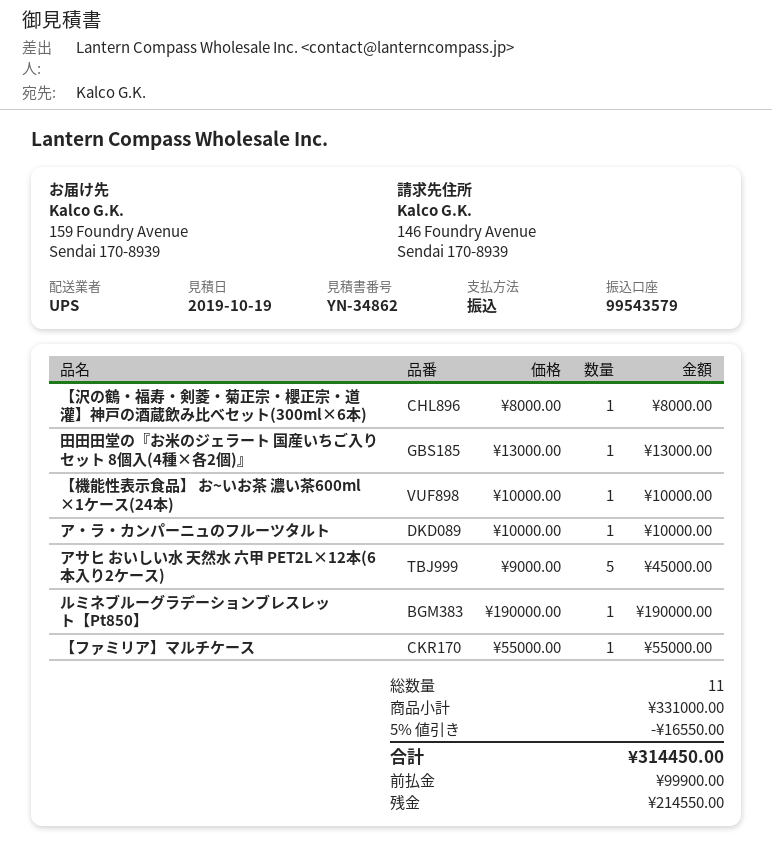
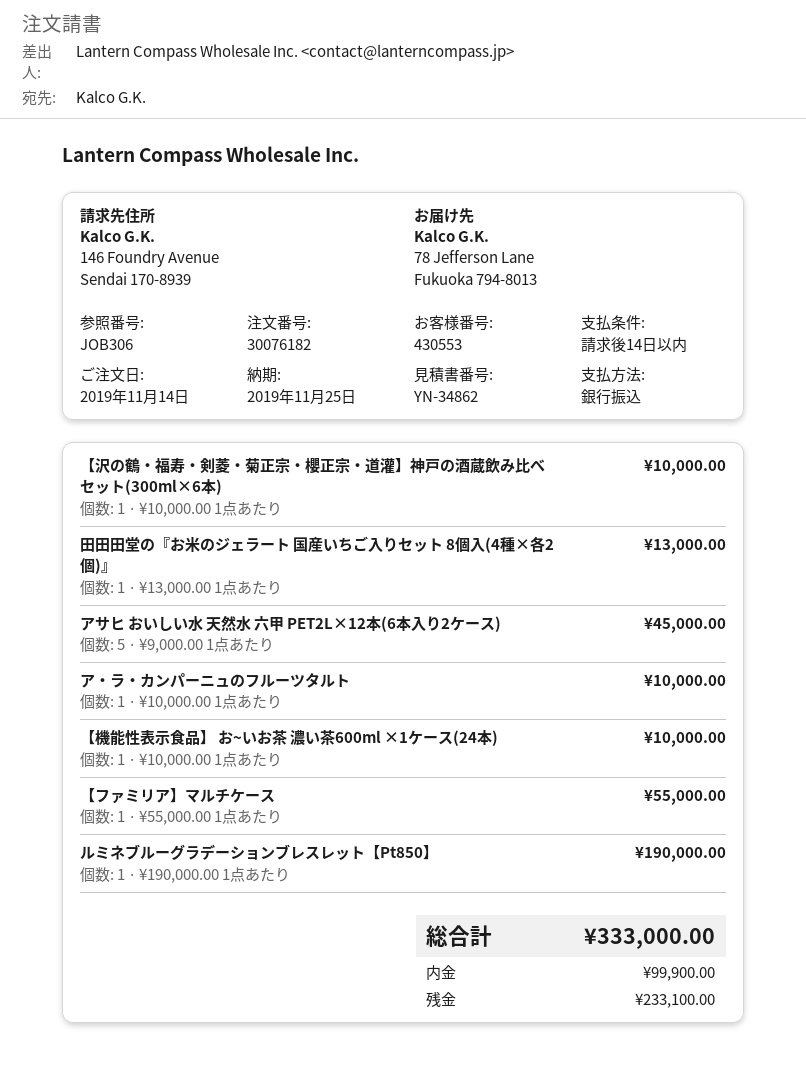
ship to: 159 Foundry Avenue, Sendai 170-8939 -> 78 Jefferson Lane, Fukuoka 794-8013
【沢の鶴・福寿・剣菱・菊正宗・櫻正宗・道灌】神戸の酒蔵飲み比べセット(300ml×6本): 1 x 8000.00 = 8000.00 -> 1 x 10000.00 = 10000.00
discount: 5% = 16550.00 -> none
total: 314450.00 -> 333000.00
balance: 214550.00 -> 233100.00

